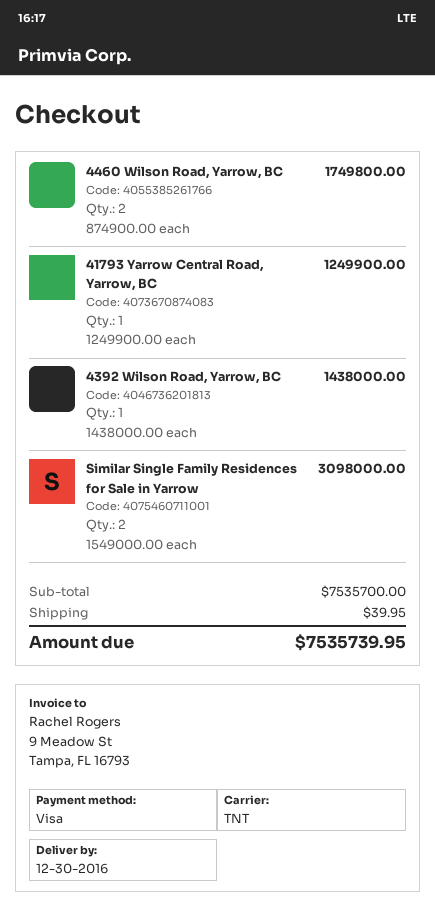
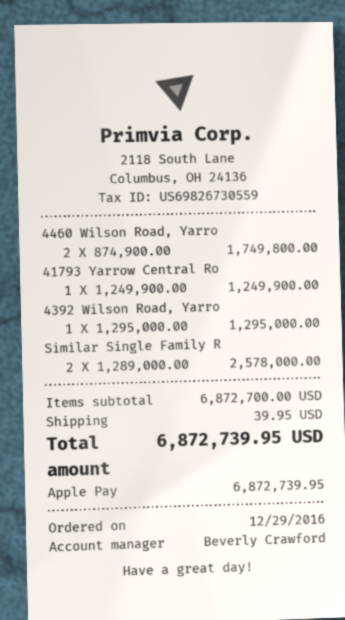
payment method: Visa -> Apple Pay
4392 Wilson Road, Yarrow, BC: 1 x 1438000.00 = 1438000.00 -> 1 x 1295000.00 = 1295000.00
Similar Single Family Residences for Sale in Yarrow: 2 x 1549000.00 = 3098000.00 -> 2 x 1289000.00 = 2578000.00
subtotal: 7535700.00 -> 6872700.00
total: 7535739.95 -> 6872739.95

